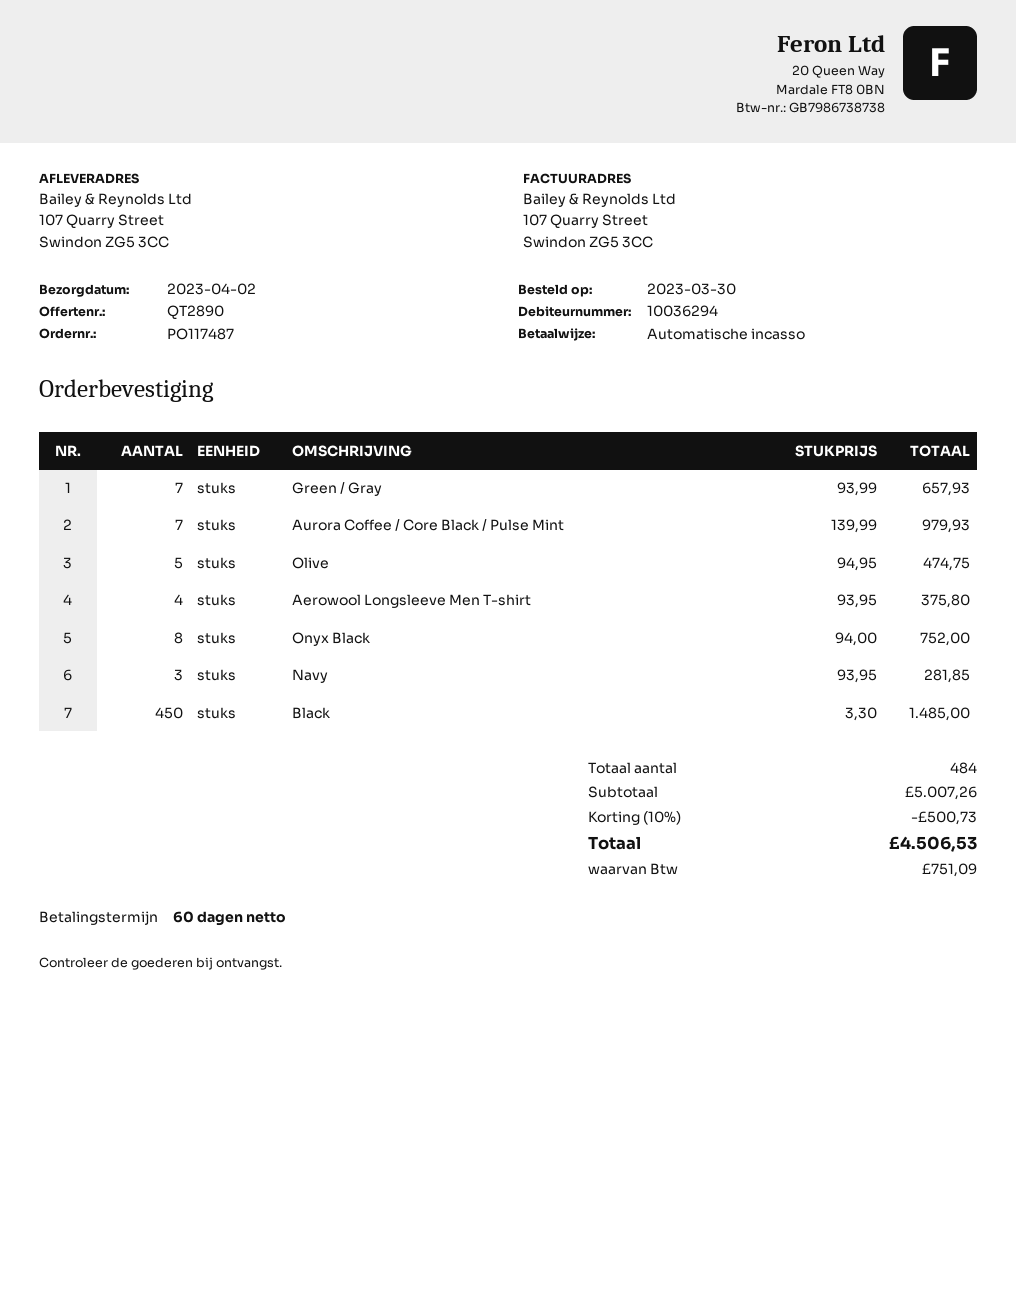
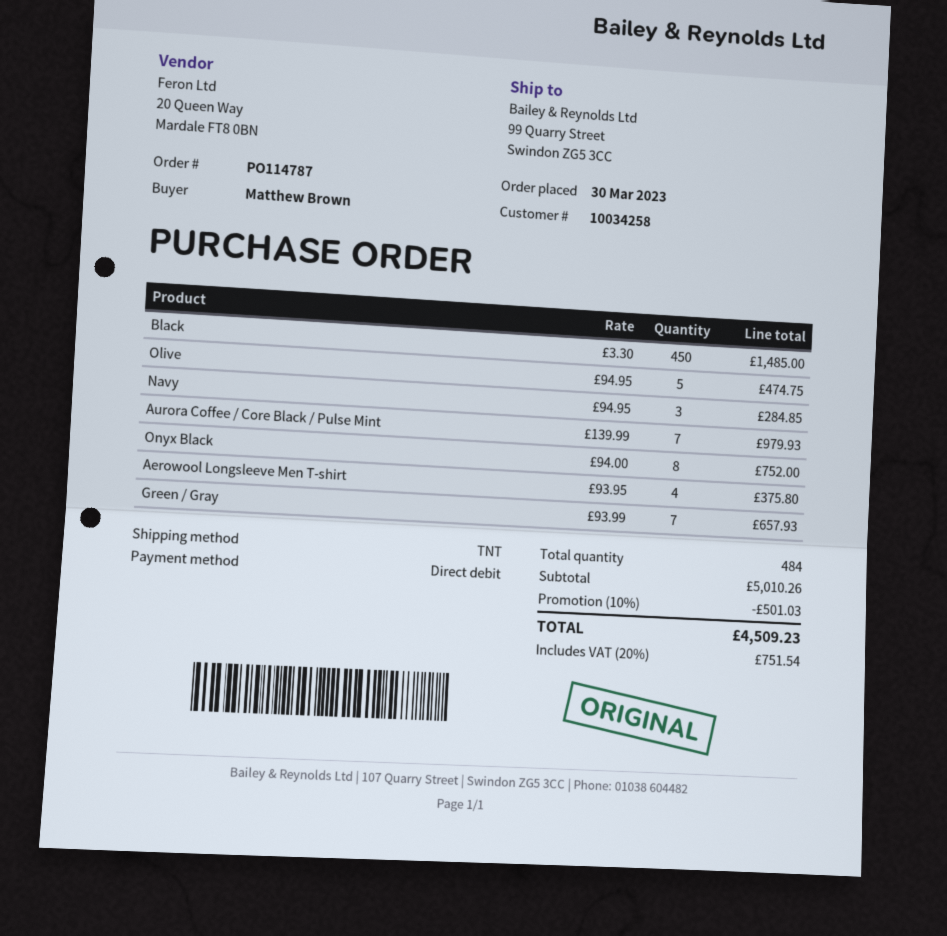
order number: PO117487 -> PO114787
customer number: 10036294 -> 10034258
ship to: 107 Quarry Street, Swindon ZG5 3CC -> 99 Quarry Street, Swindon ZG5 3CC
Navy: 3 x 93.95 = 281.85 -> 3 x 94.95 = 284.85
subtotal: 5007.26 -> 5010.26
discount: 10% = 500.73 -> 10% = 501.03
tax: 751.09 -> 751.54
total: 4506.53 -> 4509.23

